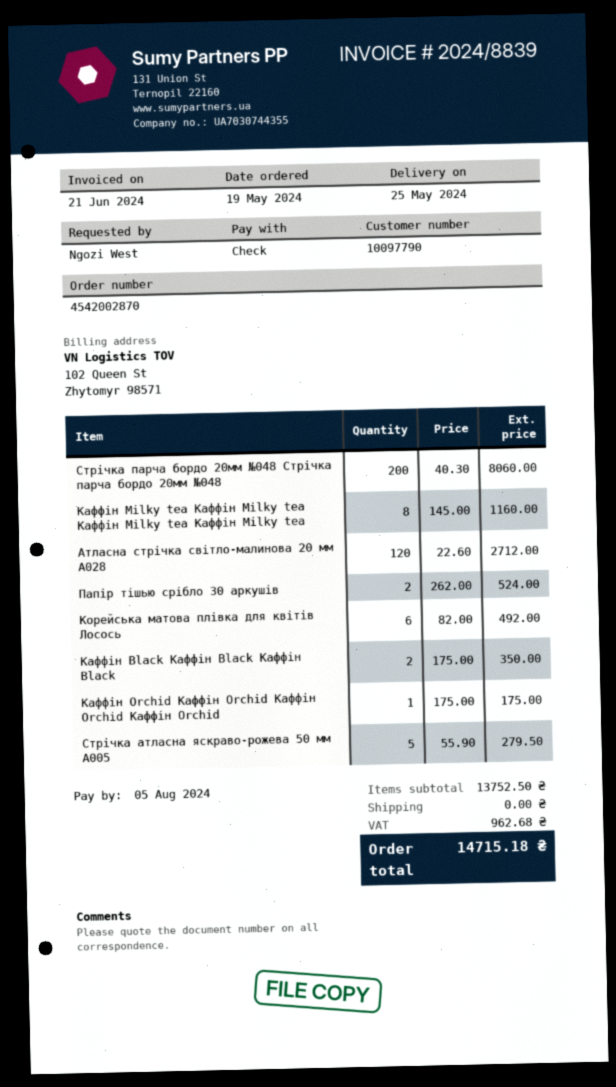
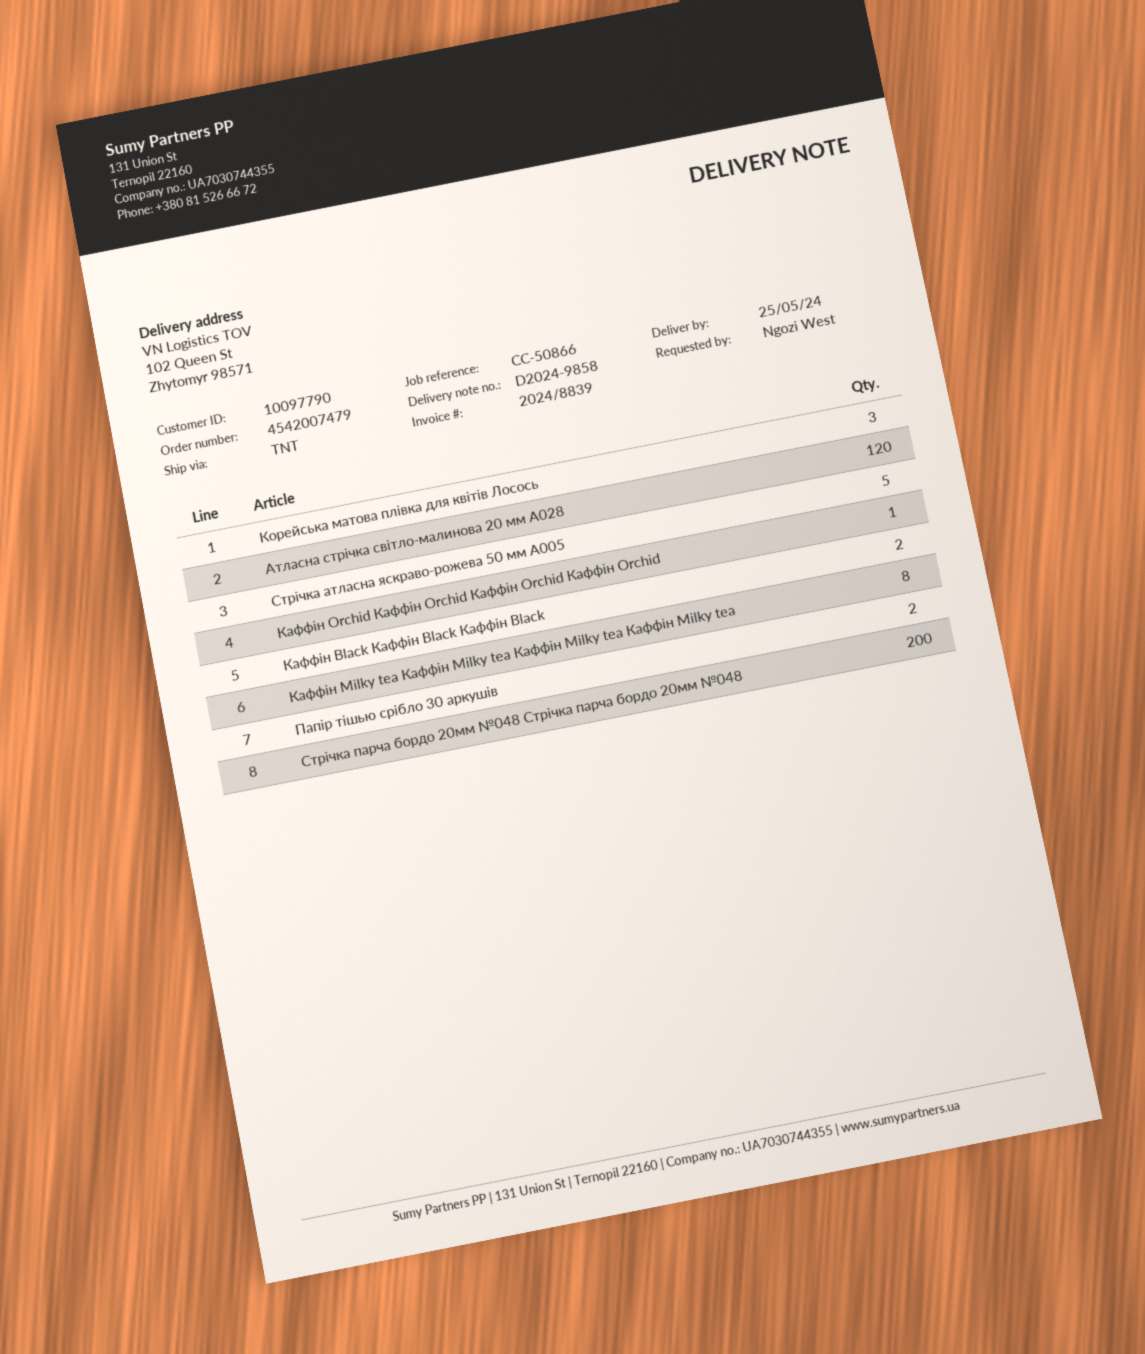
order number: 4542002870 -> 4542007479
Корейська матова плівка для квітів Лосось: 6 -> 3

